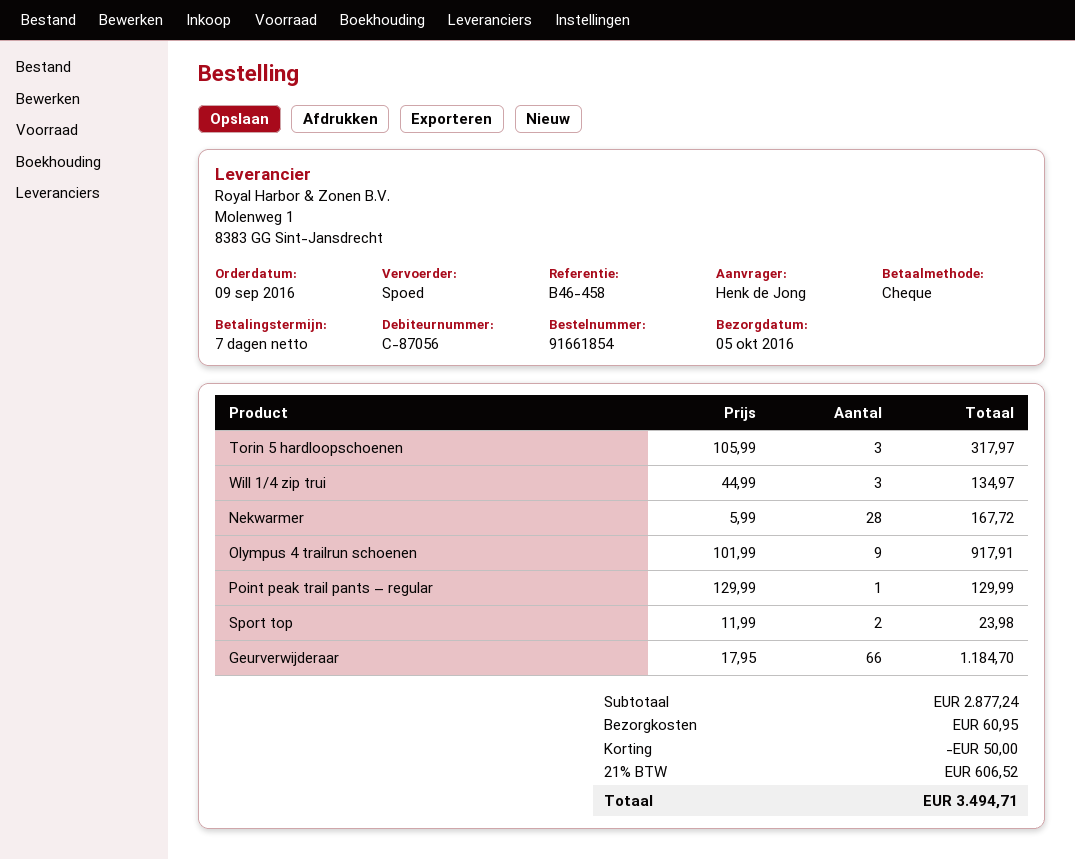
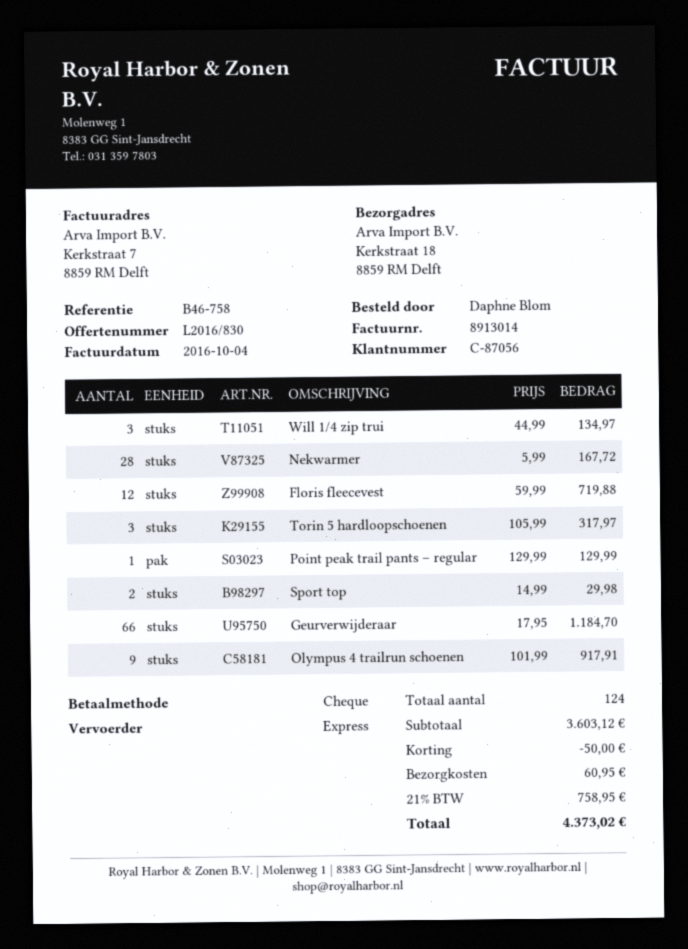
reference: B46-458 -> B46-758
ordered by: Henk de Jong -> Daphne Blom
Sport top: 2 x 11.99 = 23.98 -> 2 x 14.99 = 29.98
Floris fleecevest: none -> 12 x 59.99 = 719.88
subtotal: 2877.24 -> 3603.12
tax: 21% = 606.52 -> 21% = 758.95
total: 3494.71 -> 4373.02

